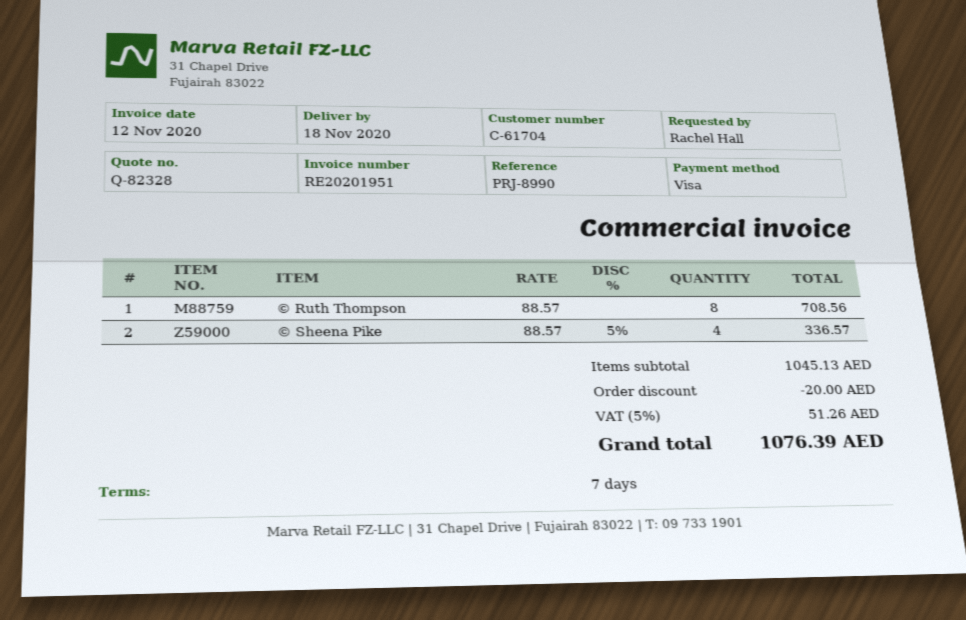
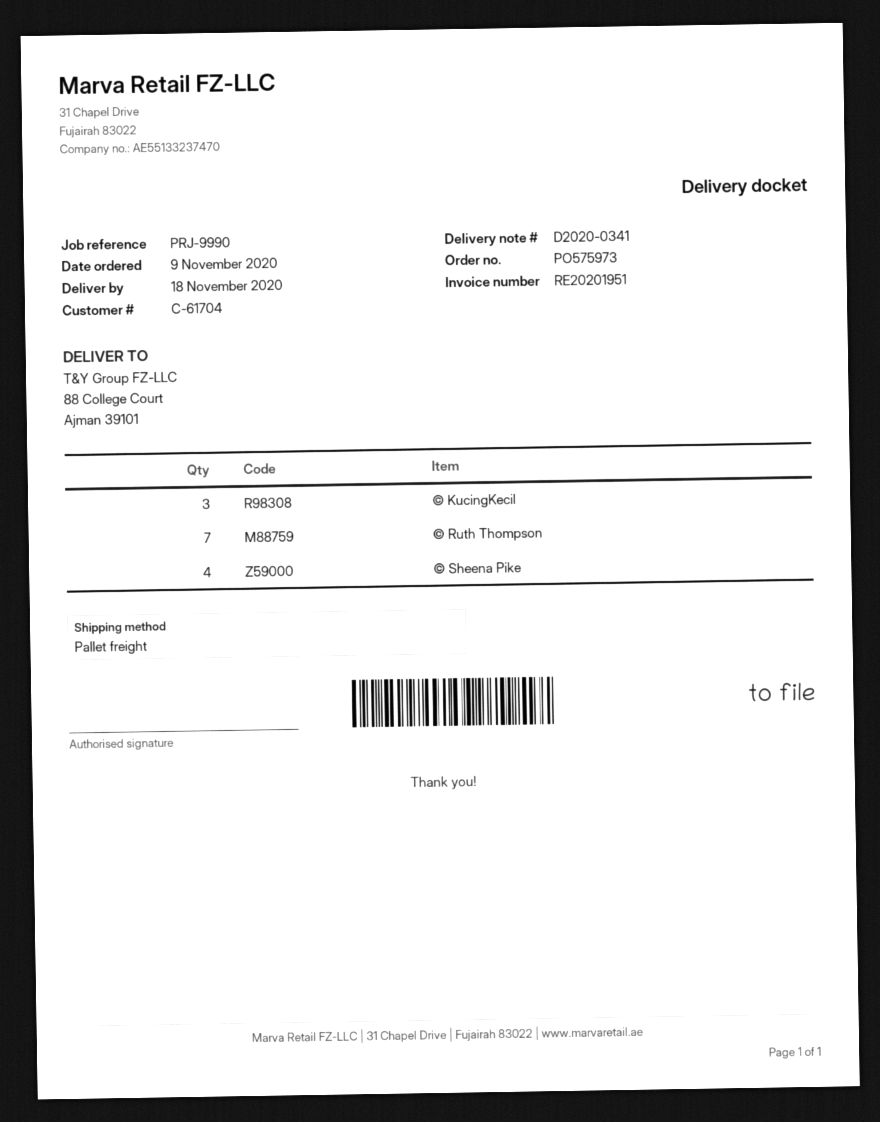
reference: PRJ-8990 -> PRJ-9990
© Ruth Thompson: 8 -> 7
© KucingKecil: none -> 3

